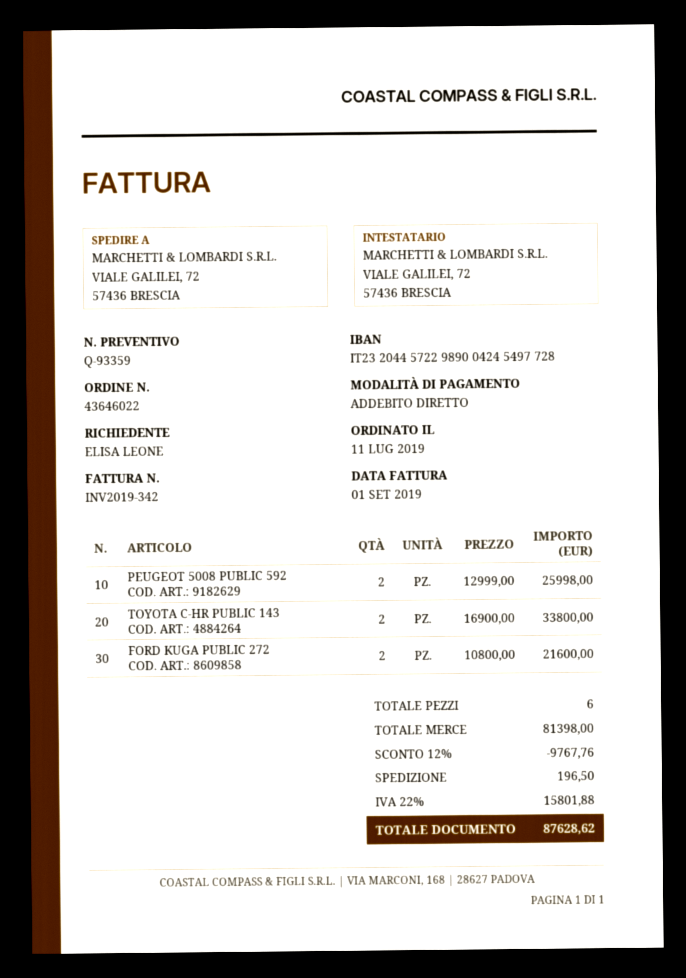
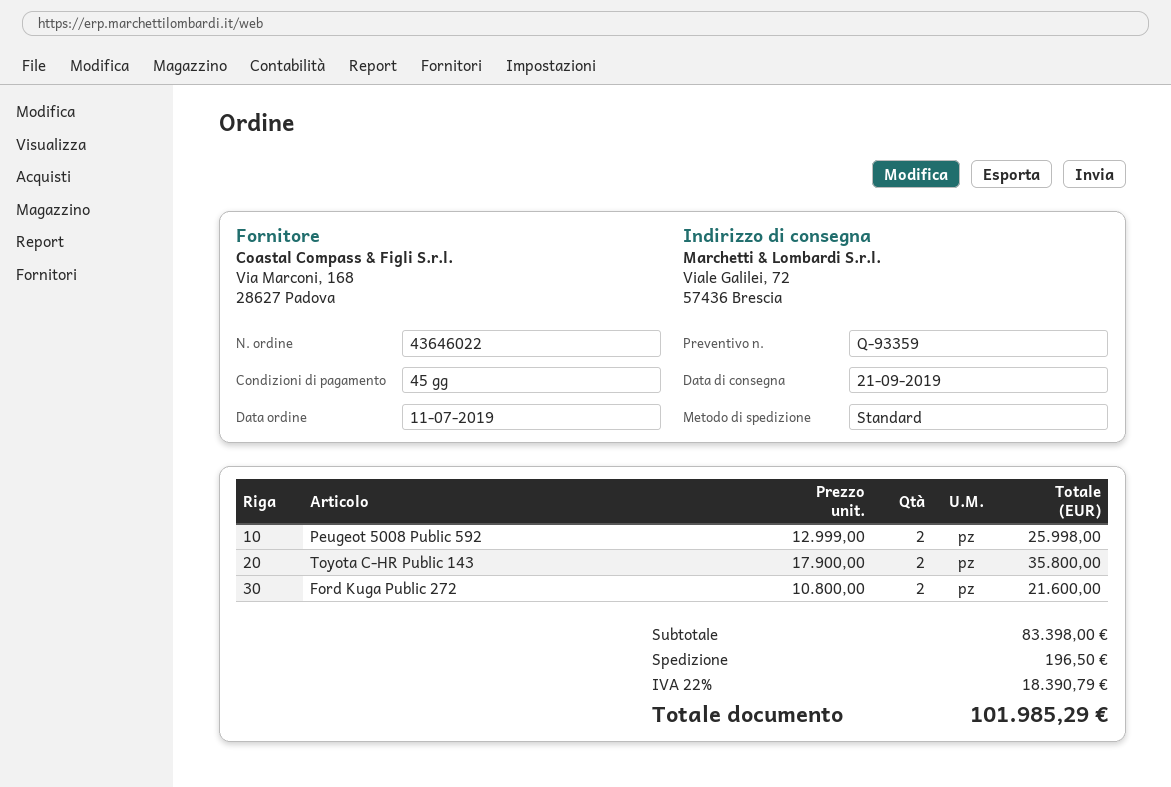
TOYOTA C-HR PUBLIC 143: 2 x 16900.00 = 33800.00 -> 2 x 17900.00 = 35800.00
subtotal: 81398.00 -> 83398.00
discount: 12% = 9767.76 -> none
tax: 22% = 15801.88 -> 22% = 18390.79
total: 87628.62 -> 101985.29

